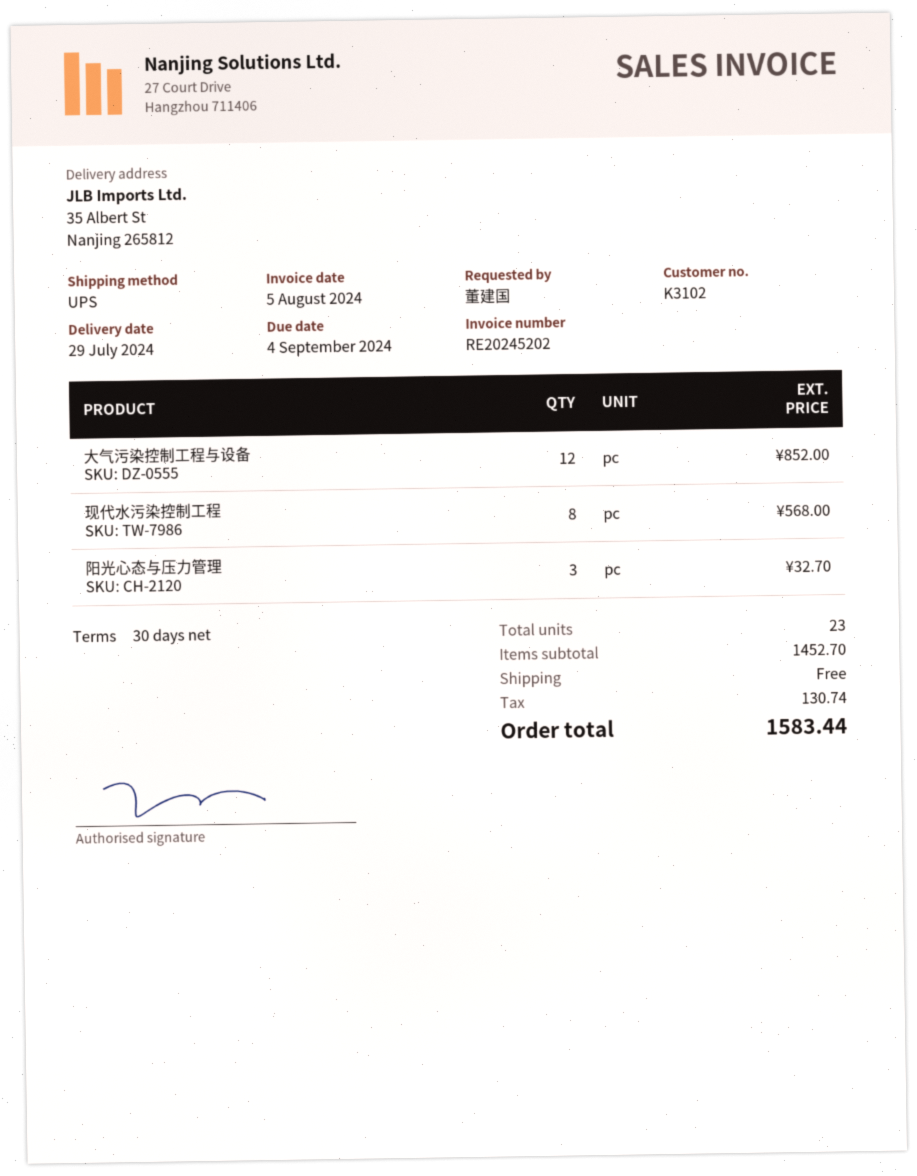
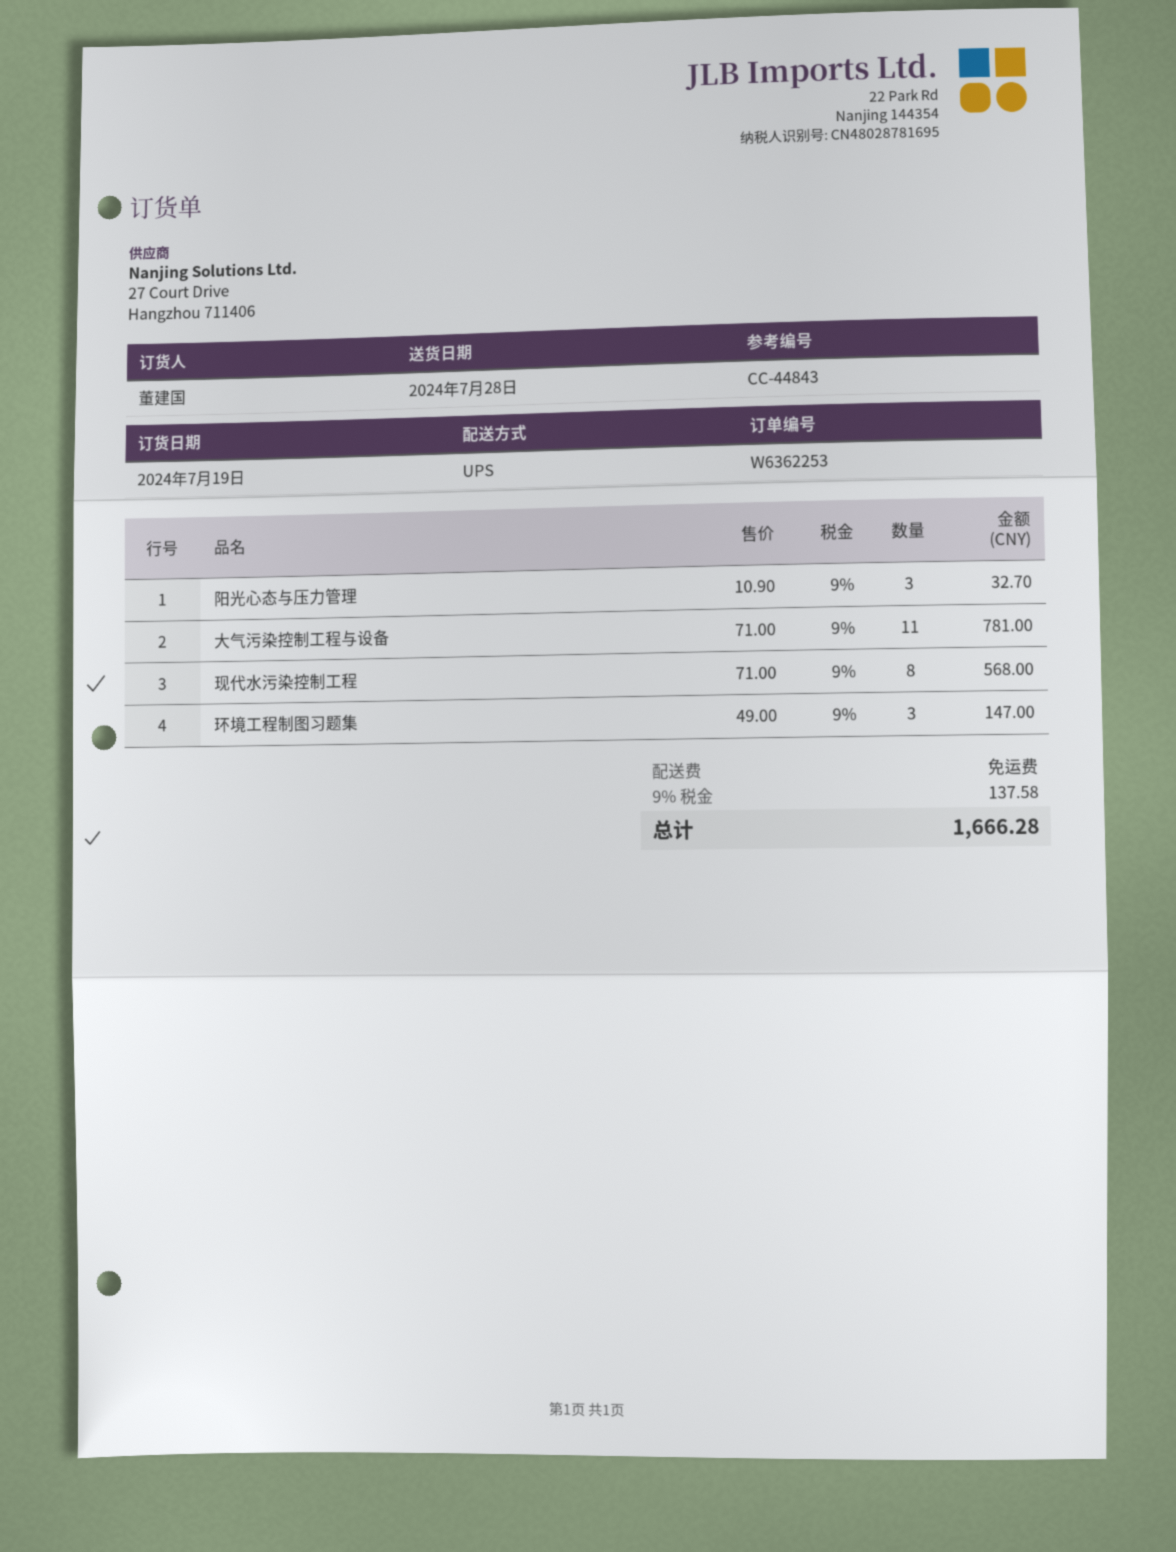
delivery date: 2024-07-29 -> 2024-07-28
大气污染控制工程与设备: 12 for 852.00 -> 11 for 781.00
环境工程制图习题集: none -> 3 for 147.00
tax: 130.74 -> 137.58
total: 1583.44 -> 1666.28

